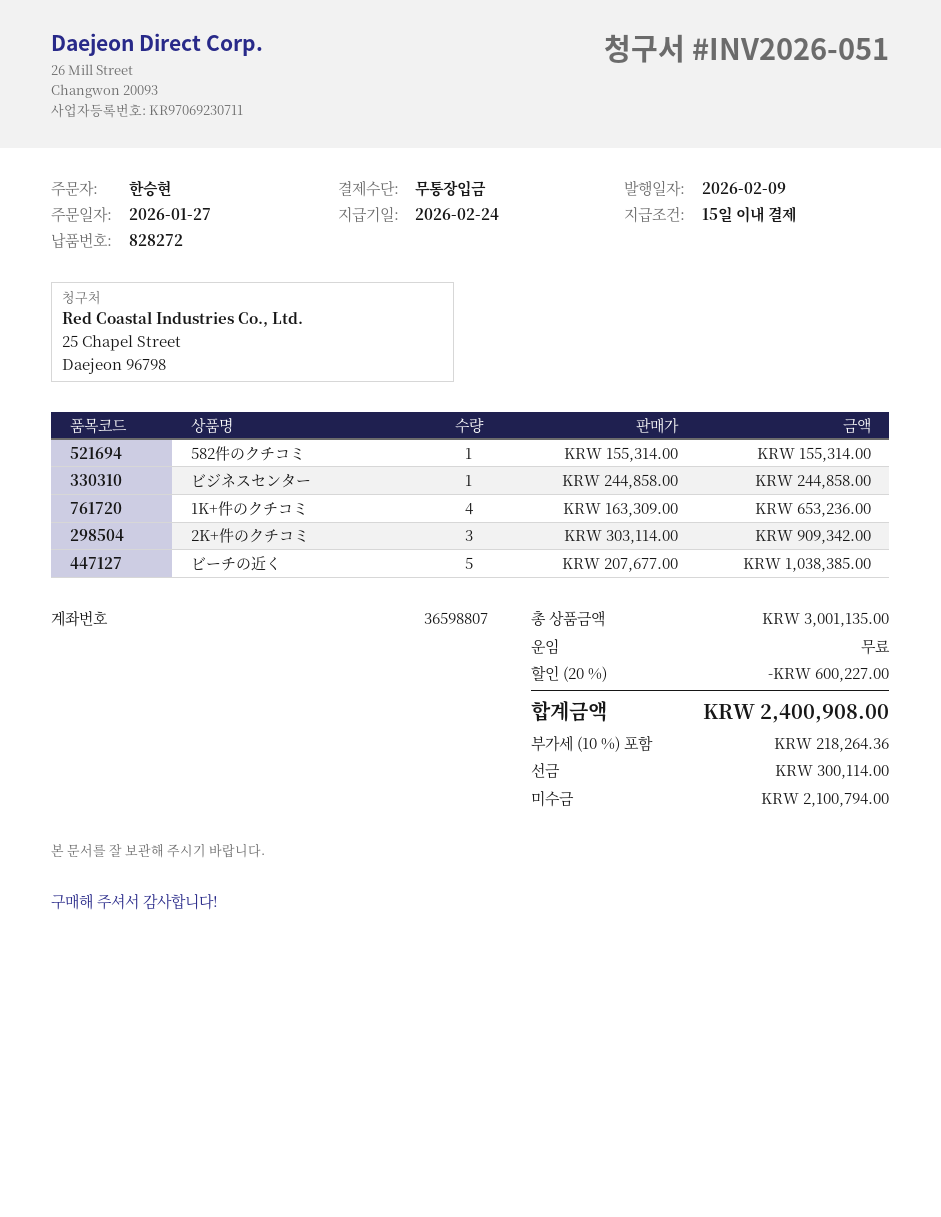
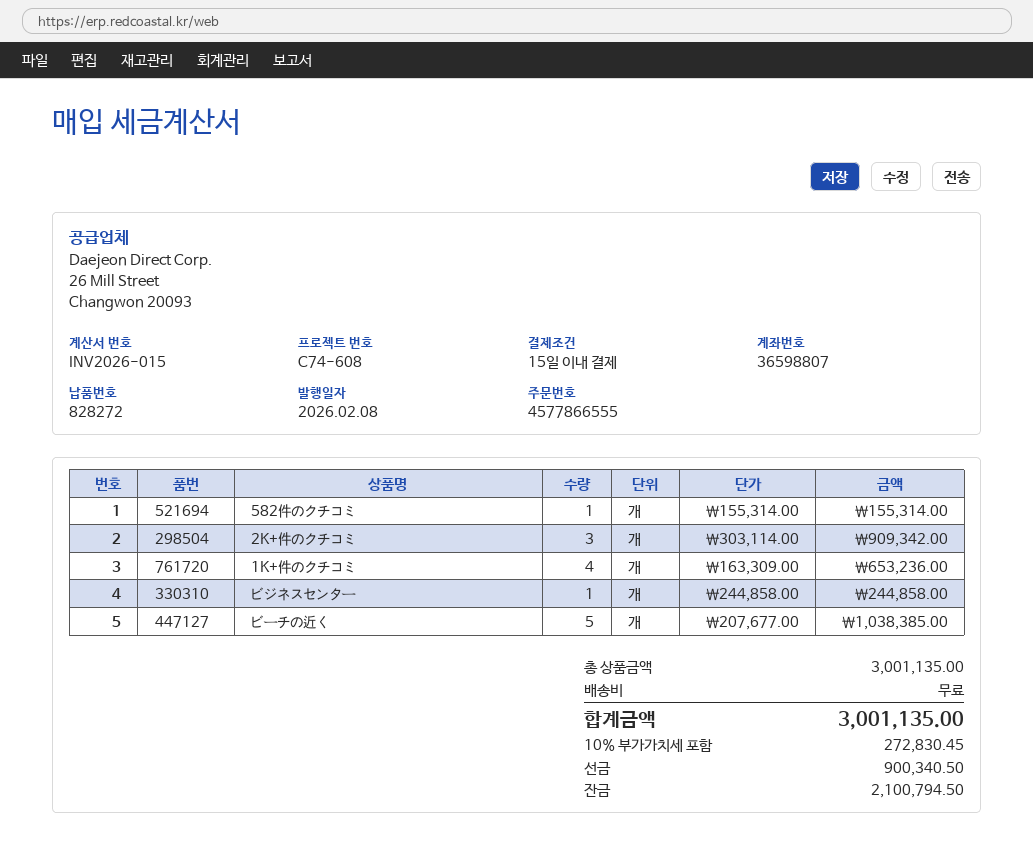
invoice number: INV2026-051 -> INV2026-015
invoice date: 2026-02-09 -> 2026-02-08
discount: 20% = 600227.00 -> none
tax: 10% = 218264.36 -> 10% = 272830.45
total: 2400908.00 -> 3001135.00
deposit: 300114.00 -> 900340.50
balance: 2100794.00 -> 2100794.50

